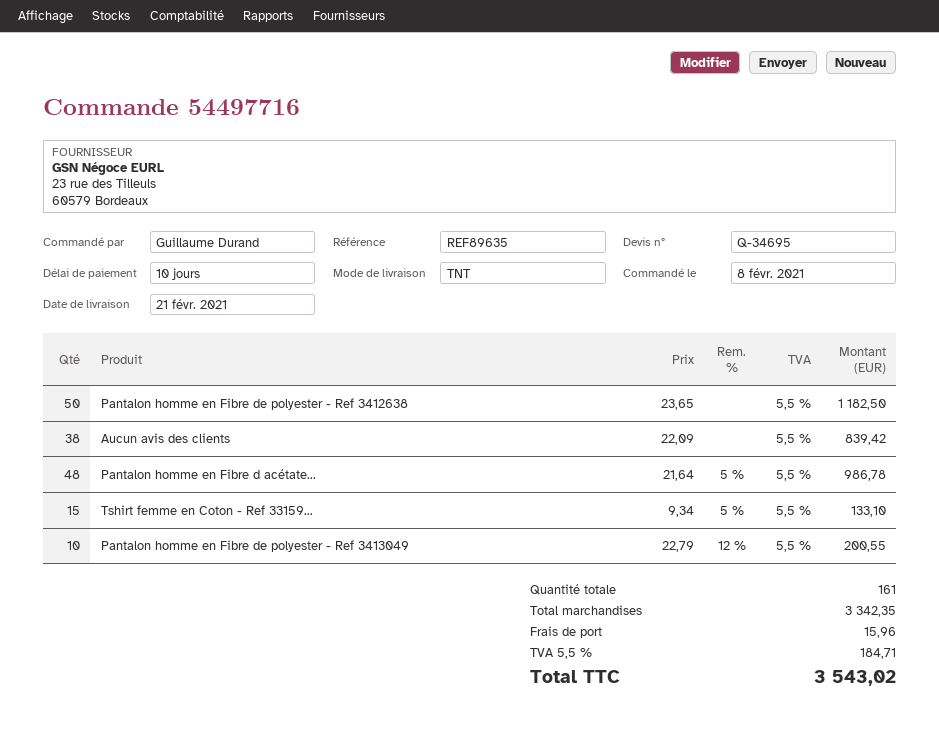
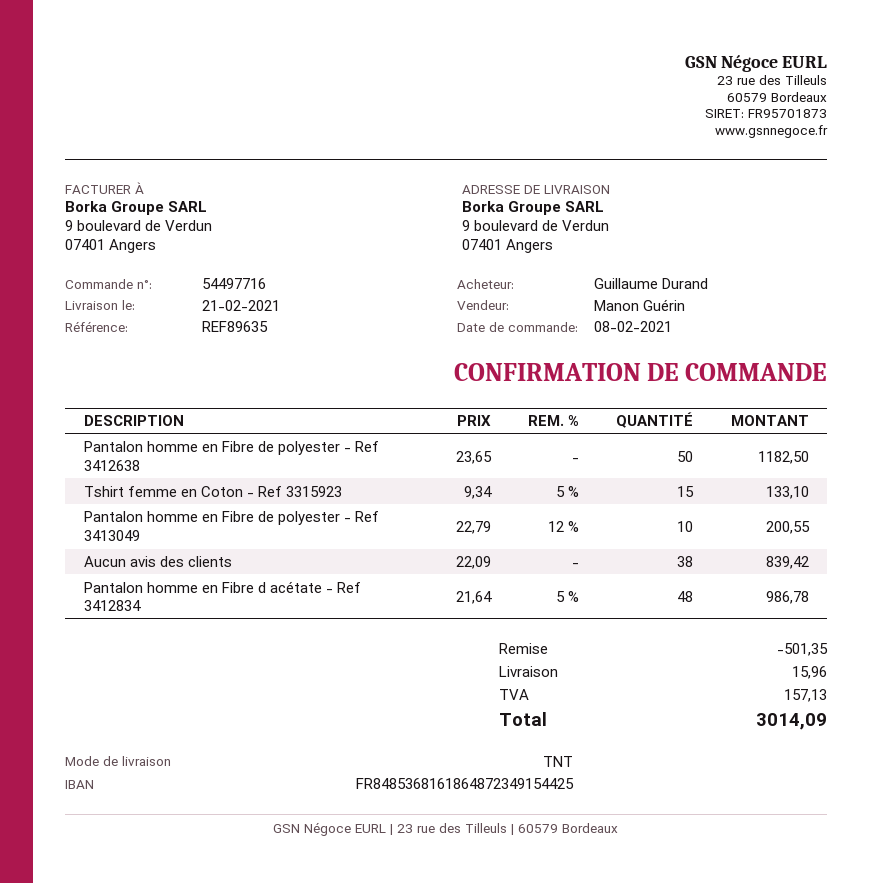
discount: none -> 501.35
tax: 184.71 -> 157.13
total: 3543.02 -> 3014.09

